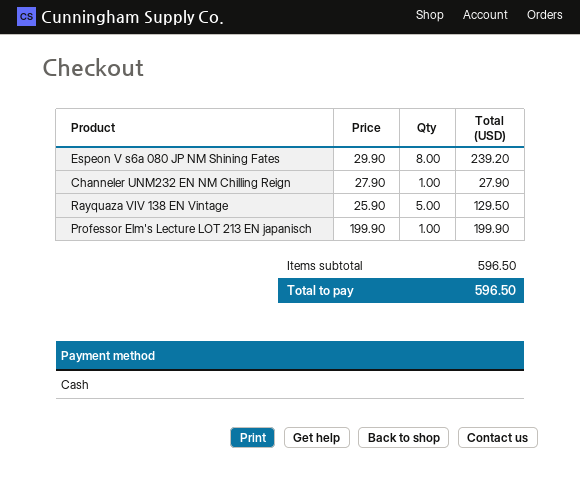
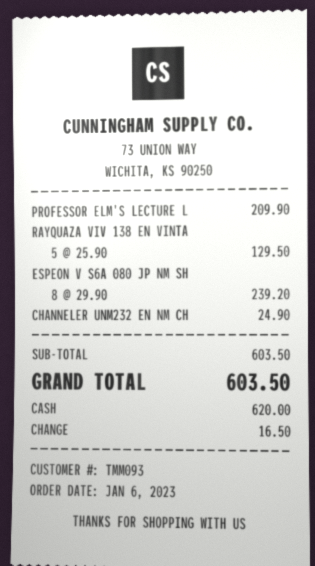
Channeler UNM232 EN NM Chilling Reign: 1 x 27.90 = 27.90 -> 1 x 24.90 = 24.90
Professor Elm's Lecture LOT 213 EN japanisch: 1 x 199.90 = 199.90 -> 1 x 209.90 = 209.90
subtotal: 596.50 -> 603.50
total: 596.50 -> 603.50

